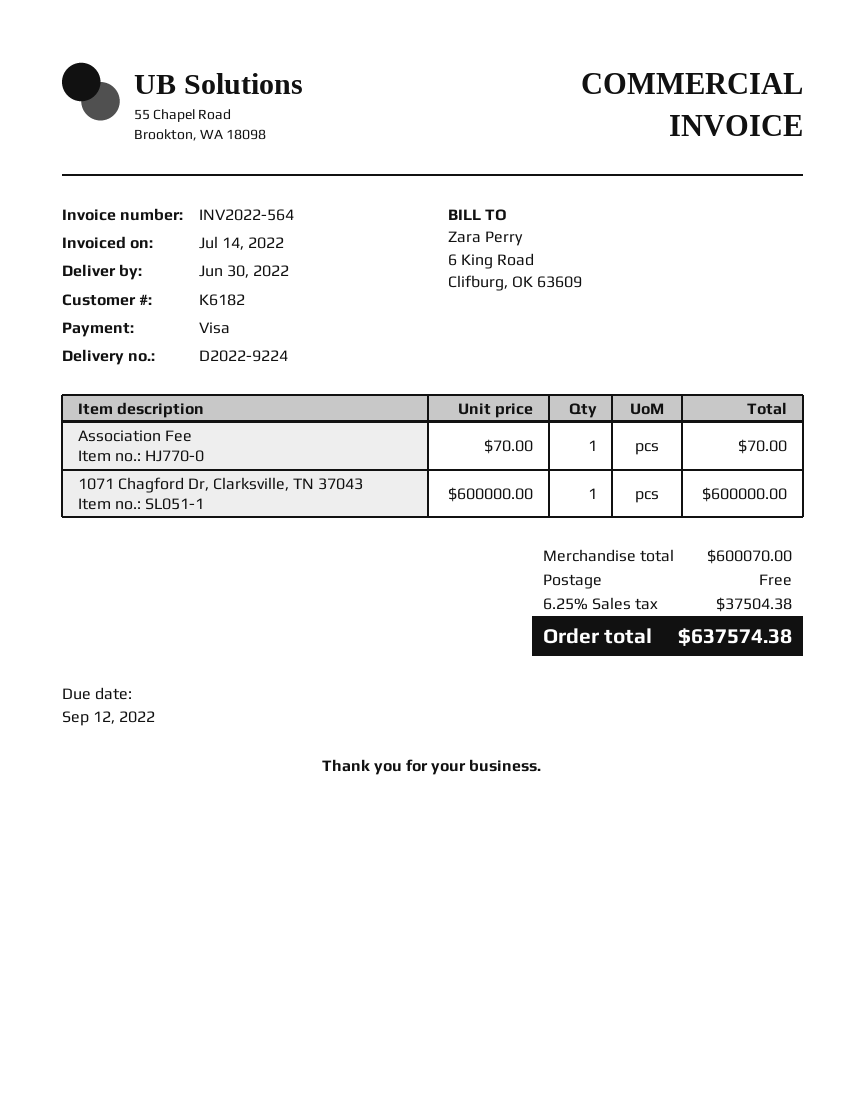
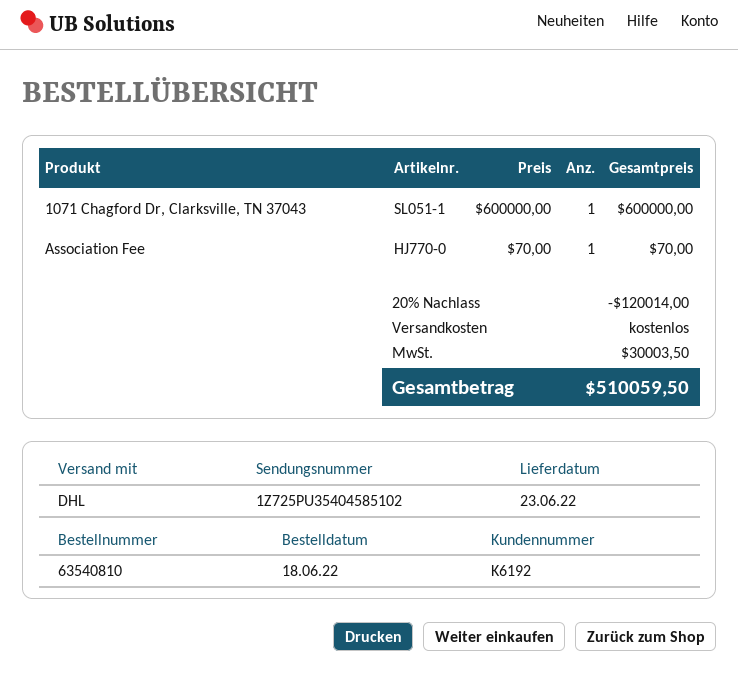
delivery date: 2022-06-30 -> 2022-06-23
customer number: K6182 -> K6192
discount: none -> 20% = 120014.00
tax: 37504.38 -> 30003.50
total: 637574.38 -> 510059.50

